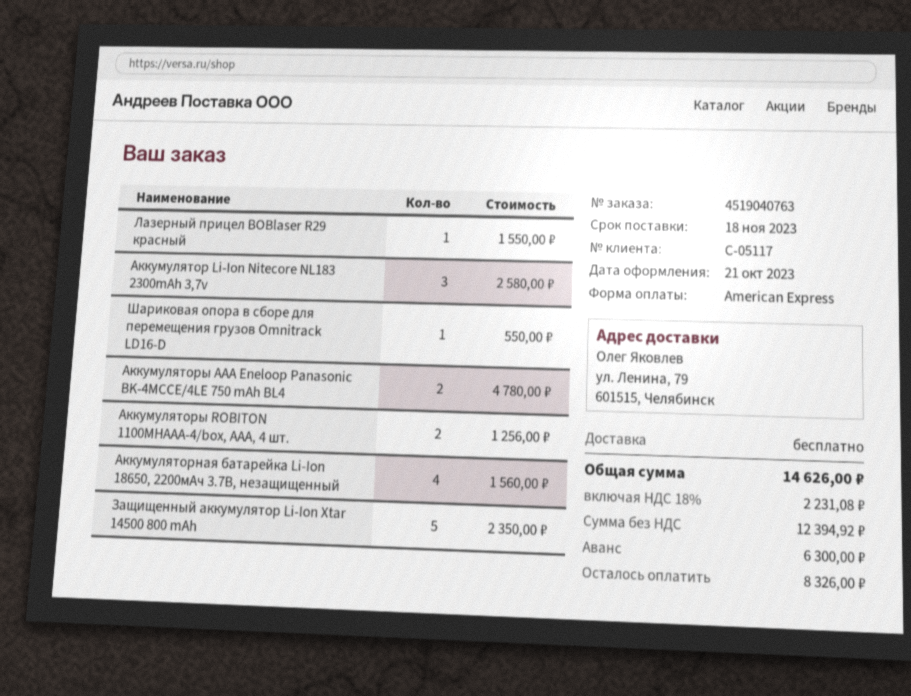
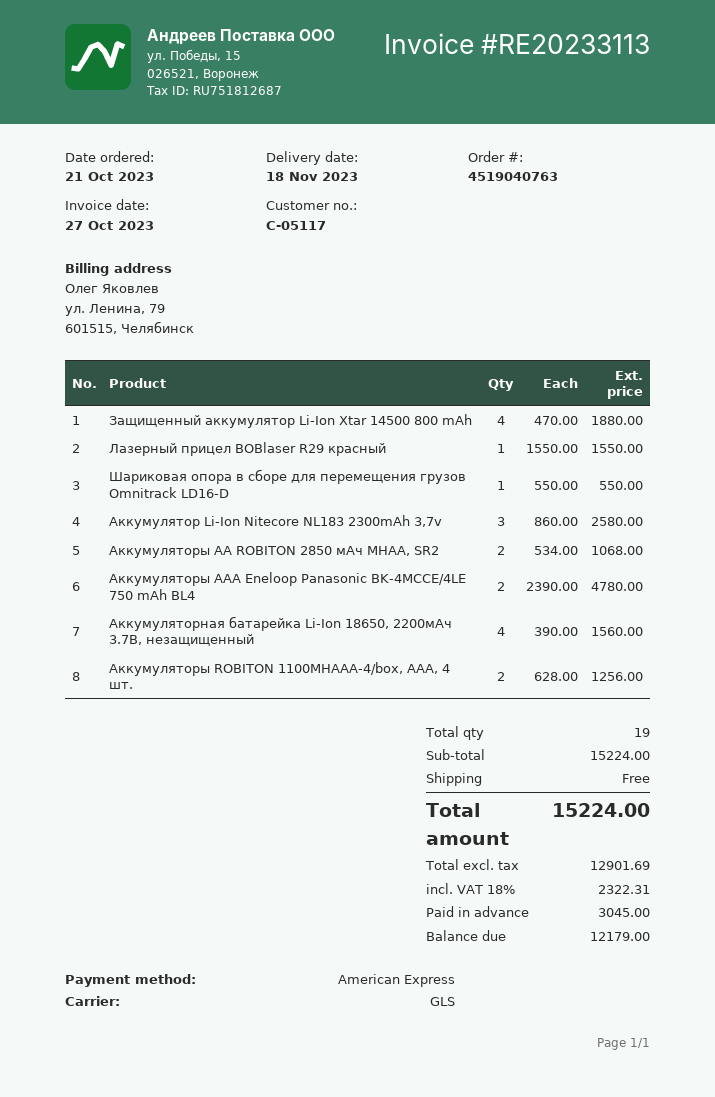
Защищенный аккумулятор Li-Ion Xtar 14500 800 mAh: 5 for 2350.00 -> 4 for 1880.00
Аккумуляторы АА ROBITON 2850 мАч MHAA, SR2: none -> 2 for 1068.00
net: 12394.92 -> 12901.69
tax: 18% = 2231.08 -> 18% = 2322.31
total: 14626.00 -> 15224.00
deposit: 6300.00 -> 3045.00
balance: 8326.00 -> 12179.00

